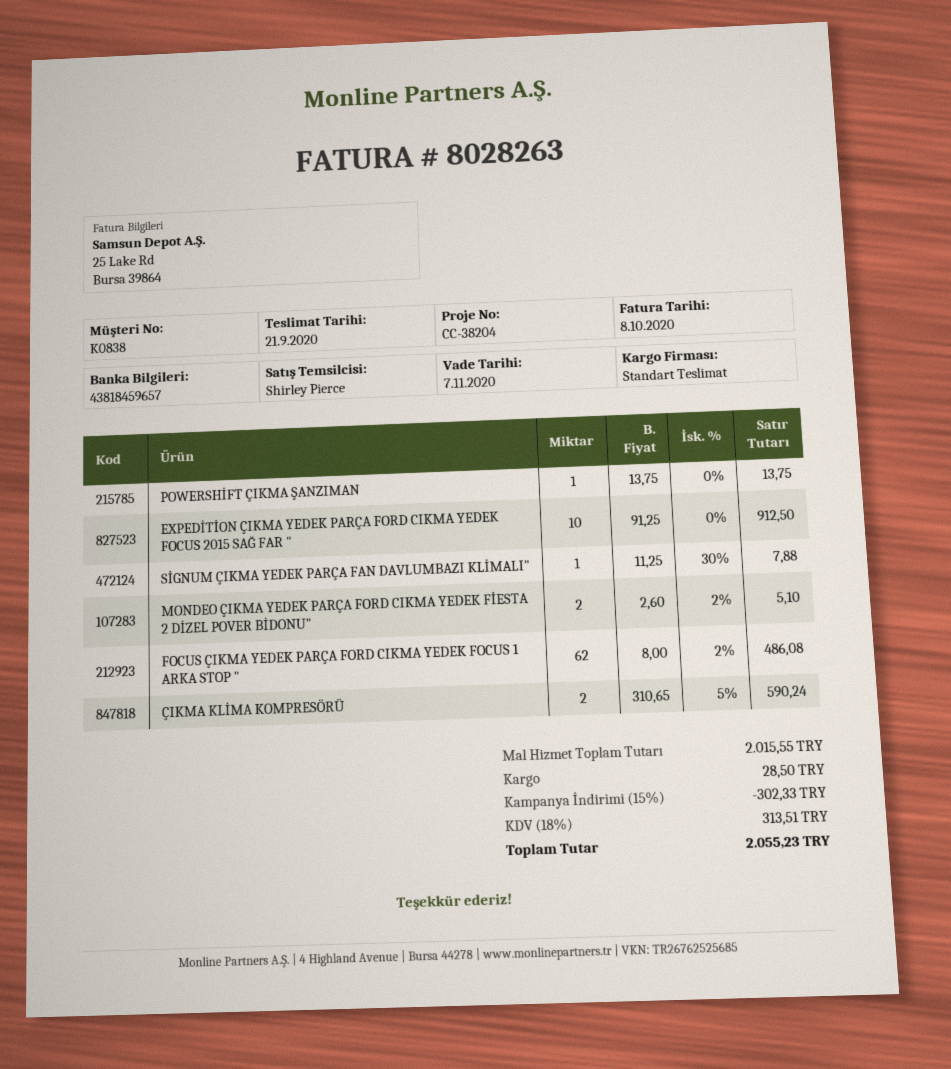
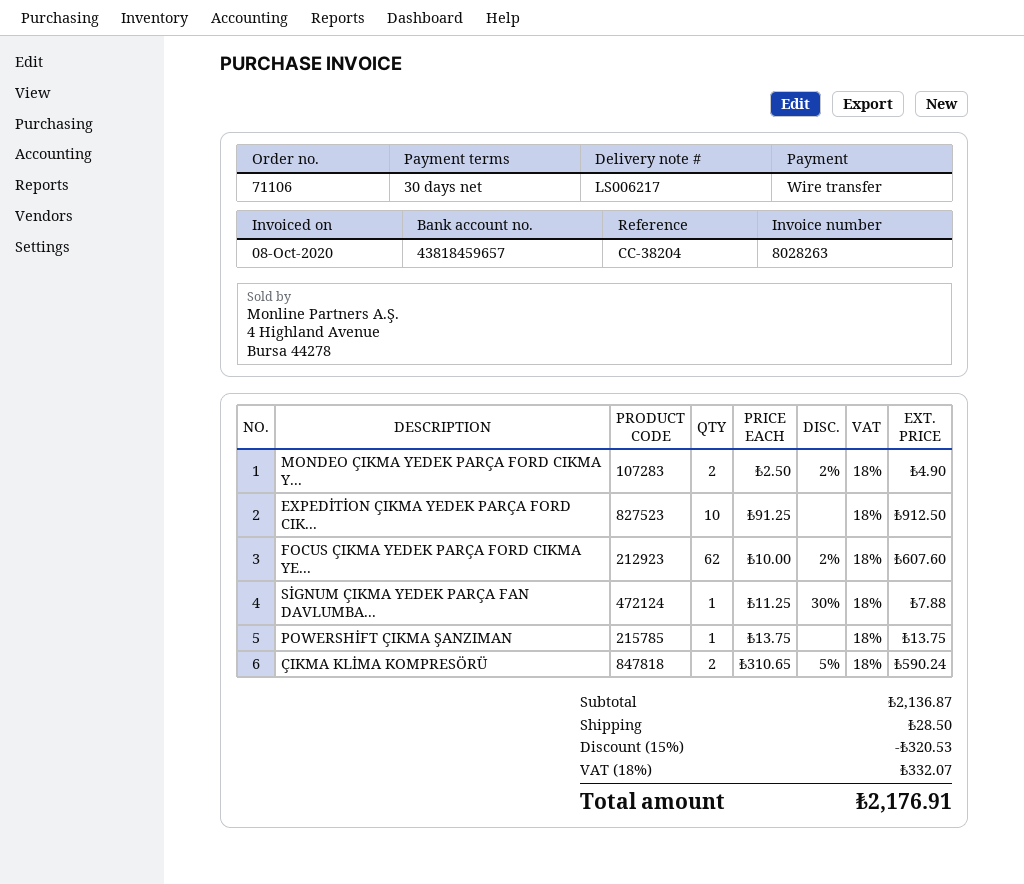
MONDEO ÇIKMA YEDEK PARÇA FORD CIKMA YEDEK FİESTA 2 DİZEL POVER BİDONU": 2 x 2.60 - 2% = 5.10 -> 2 x 2.50 - 2% = 4.90
FOCUS ÇIKMA YEDEK PARÇA FORD CIKMA YEDEK FOCUS 1 ARKA STOP ": 62 x 8.00 - 2% = 486.08 -> 62 x 10.00 - 2% = 607.60
subtotal: 2015.55 -> 2136.87
discount: 15% = 302.33 -> 15% = 320.53
tax: 18% = 313.51 -> 18% = 332.07
total: 2055.23 -> 2176.91

